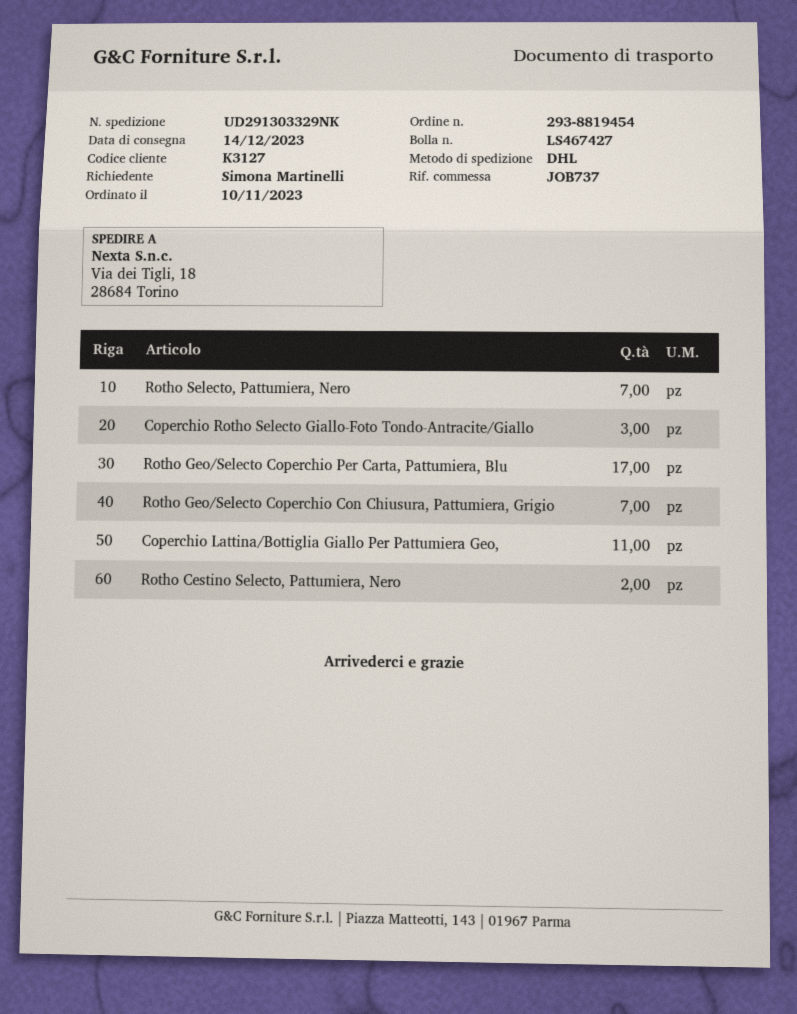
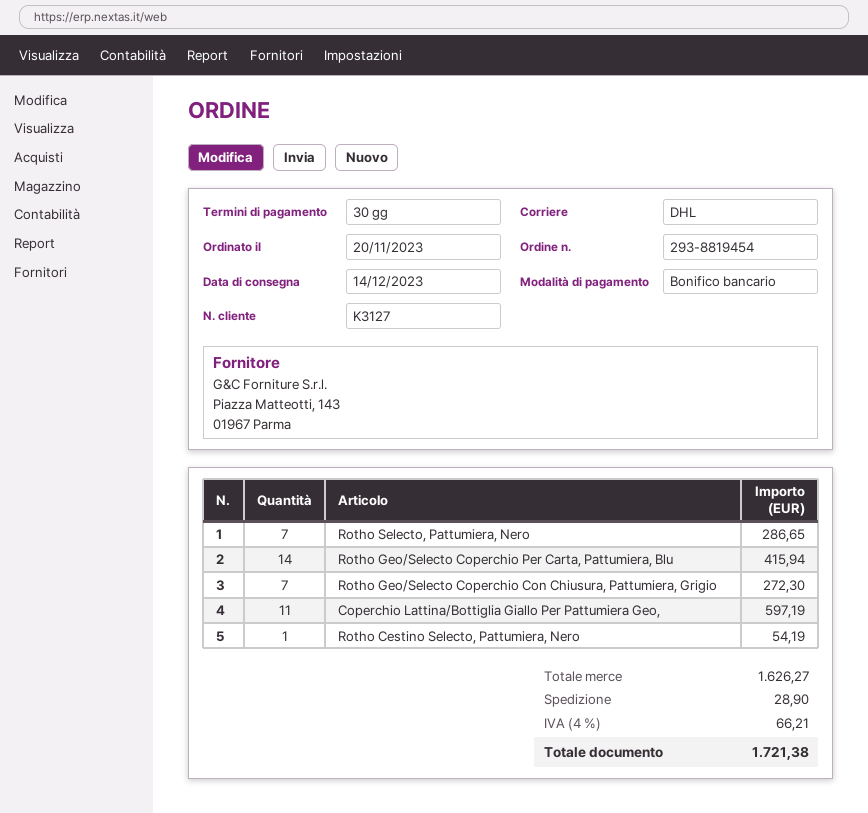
order date: 2023-11-10 -> 2023-11-20
Coperchio Rotho Selecto Giallo-Foto Tondo-Antracite/Giallo: 3 -> none
Rotho Geo/Selecto Coperchio Per Carta, Pattumiera, Blu: 17 -> 14
Rotho Cestino Selecto, Pattumiera, Nero: 2 -> 1

